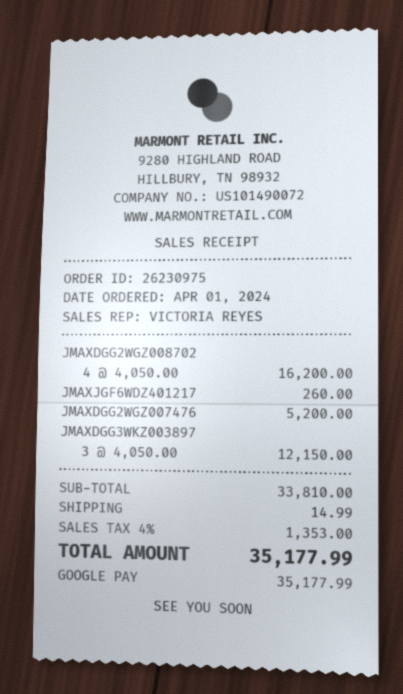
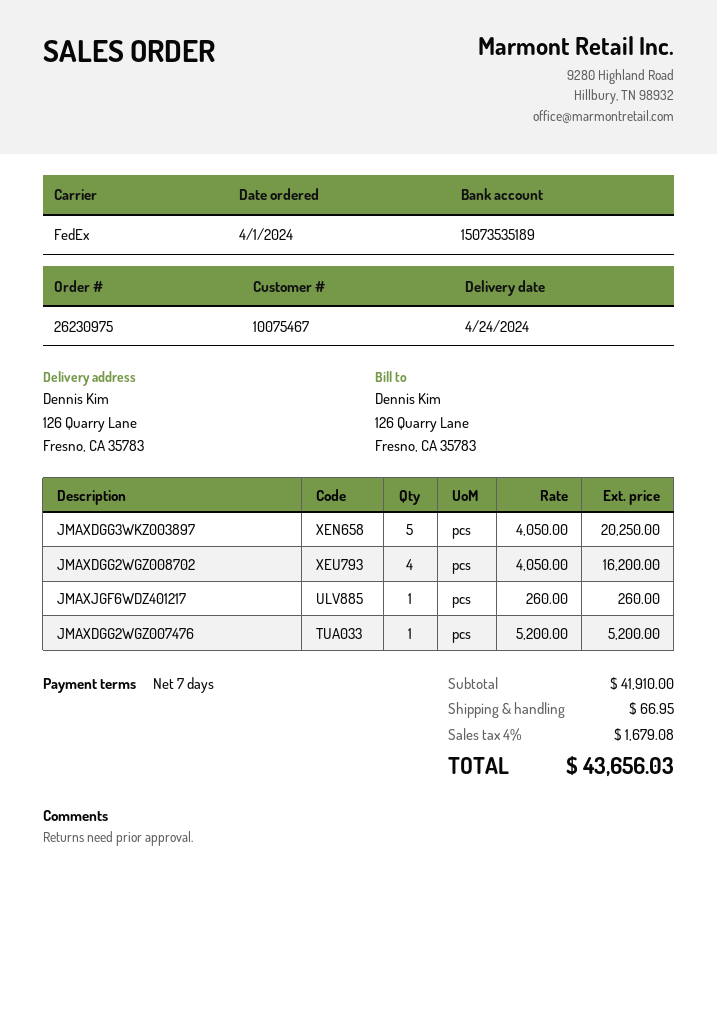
JMAXDGG3WKZ003897: 3 x 4050.00 = 12150.00 -> 5 x 4050.00 = 20250.00
subtotal: 33810.00 -> 41910.00
shipping: 14.99 -> 66.95
tax: 4% = 1353.00 -> 4% = 1679.08
total: 35177.99 -> 43656.03

